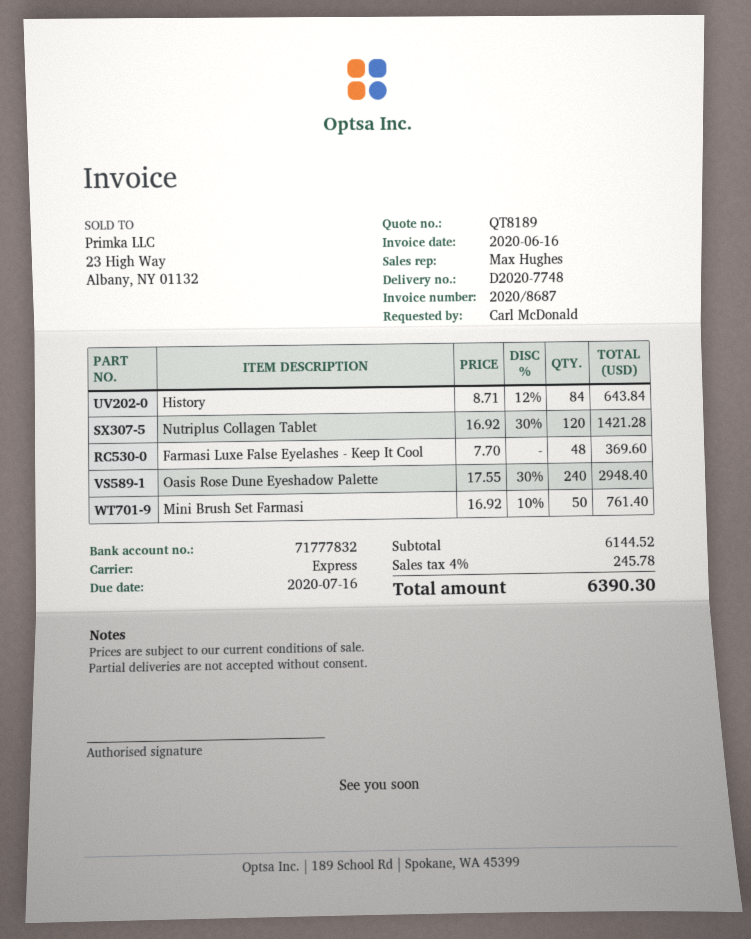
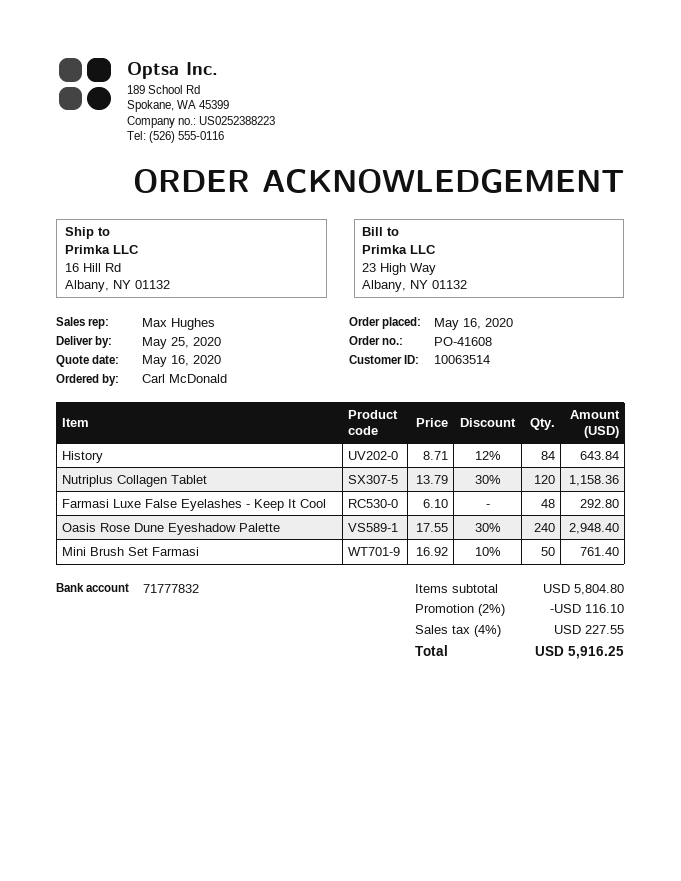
Nutriplus Collagen Tablet: 120 x 16.92 - 30% = 1421.28 -> 120 x 13.79 - 30% = 1158.36
Farmasi Luxe False Eyelashes - Keep It Cool: 48 x 7.70 = 369.60 -> 48 x 6.10 = 292.80
subtotal: 6144.52 -> 5804.80
discount: none -> 2% = 116.10
tax: 4% = 245.78 -> 4% = 227.55
total: 6390.30 -> 5916.25

